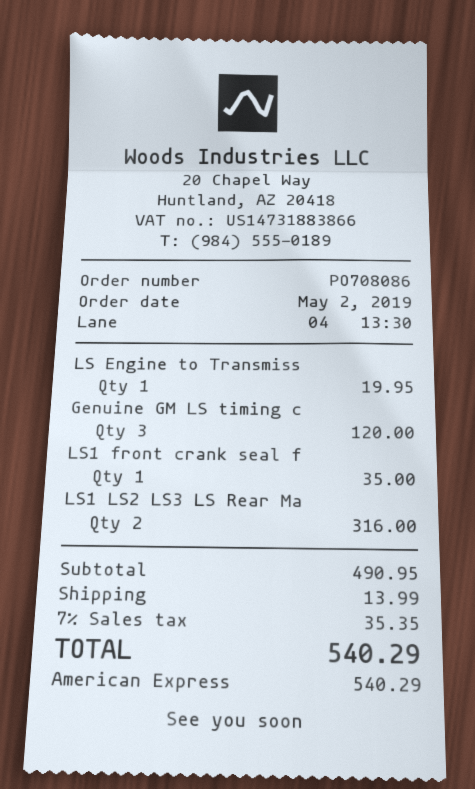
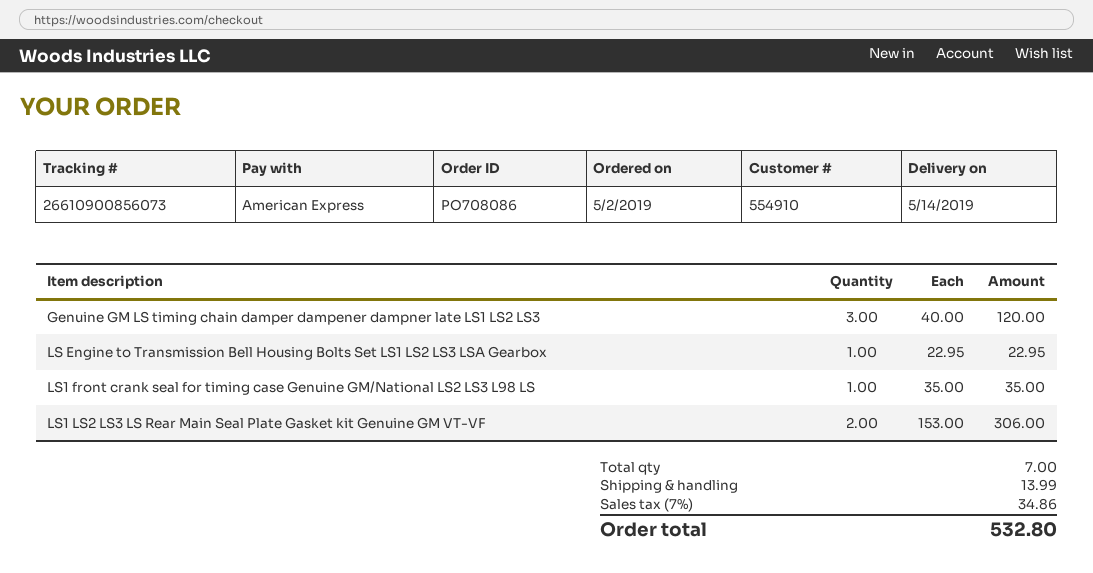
LS Engine to Transmiss: 1 for 19.95 -> 1 for 22.95
LS1 LS2 LS3 LS Rear Ma: 2 for 316.00 -> 2 for 306.00
tax: 7% = 35.35 -> 7% = 34.86
total: 540.29 -> 532.80

